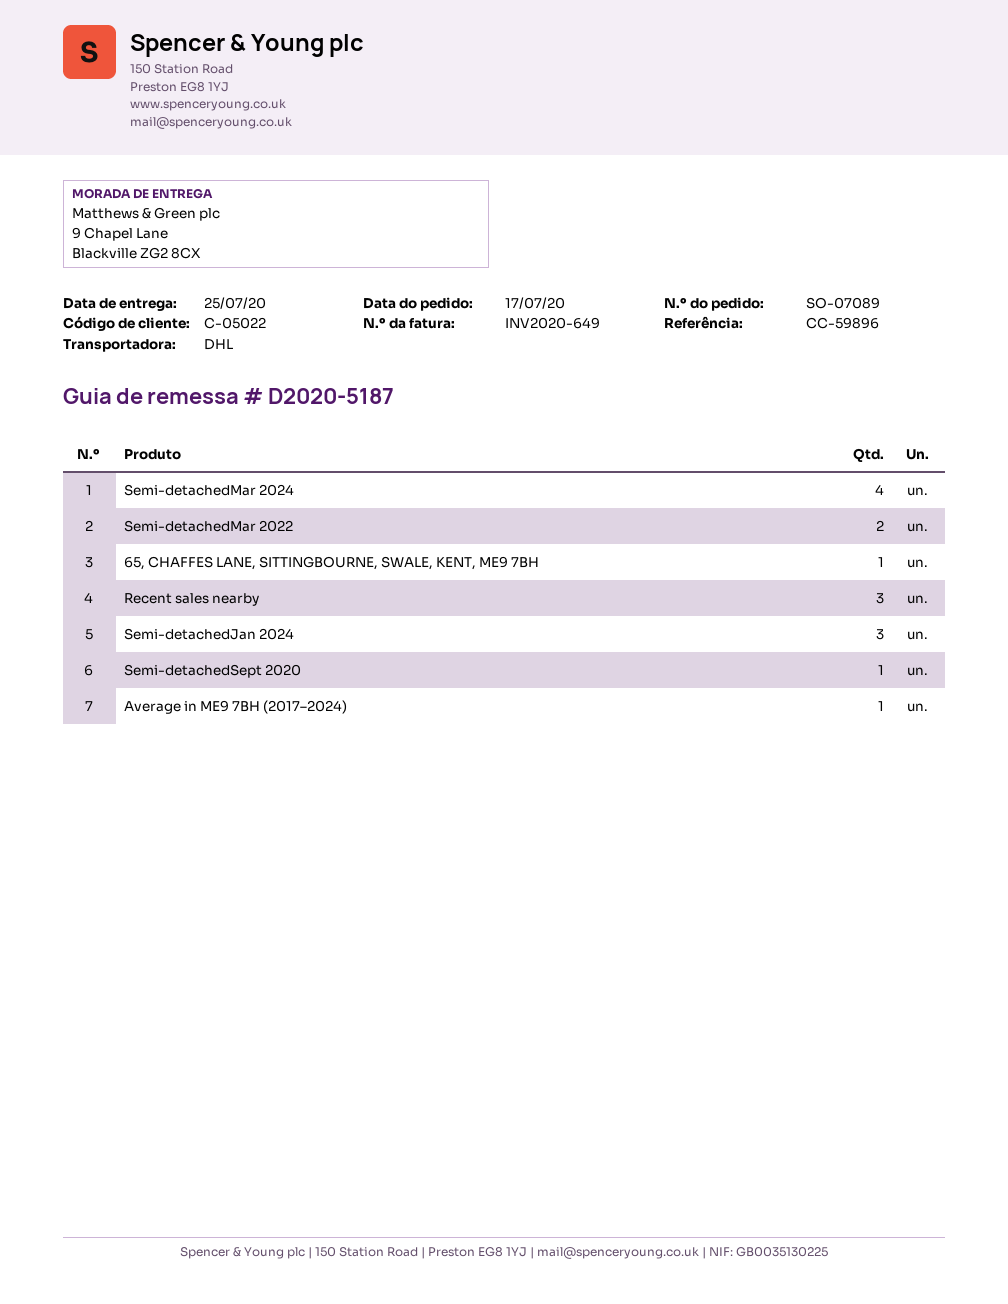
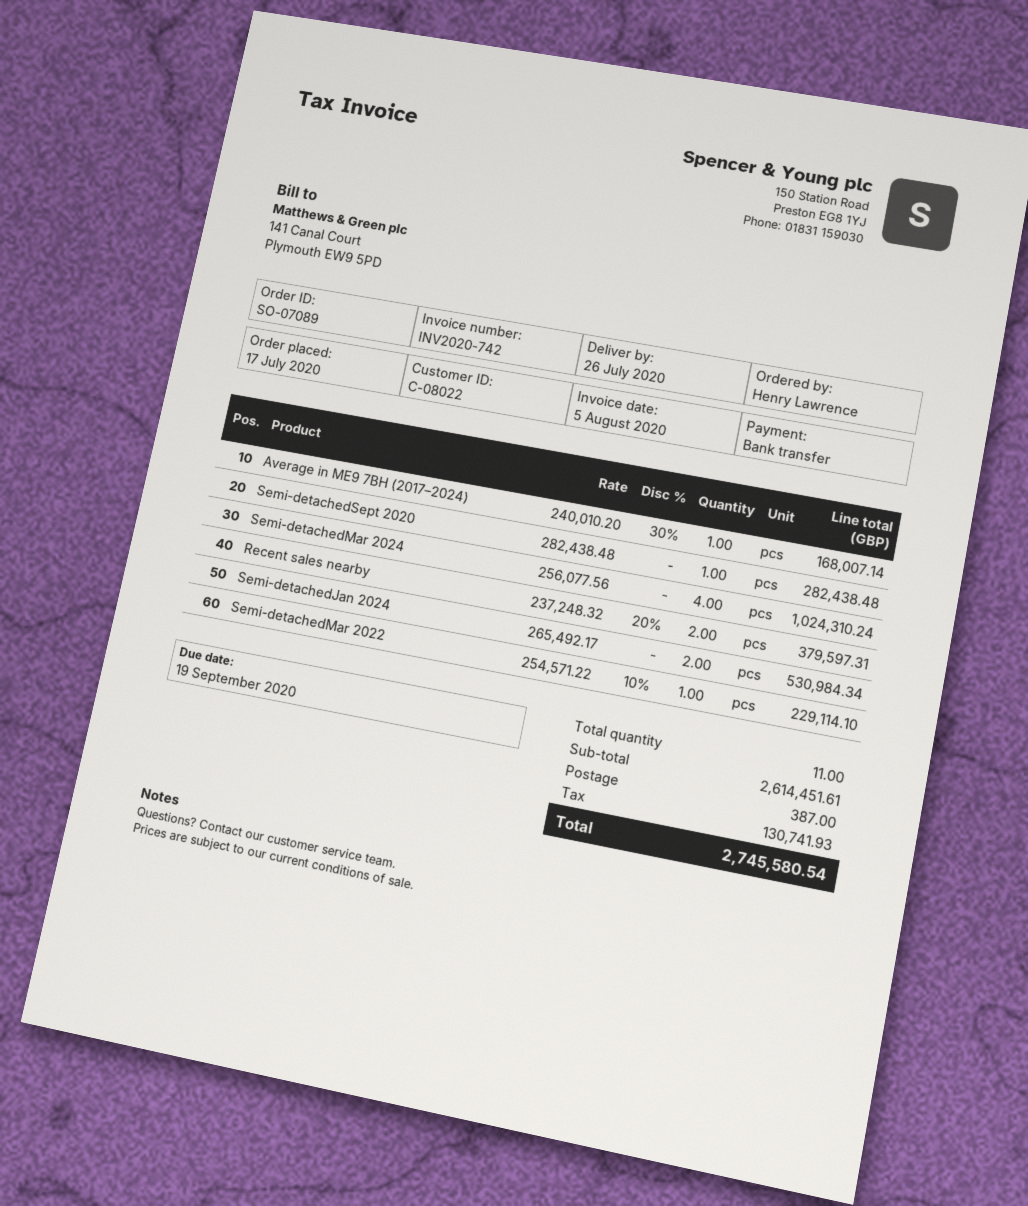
delivery date: 2020-07-25 -> 2020-07-26
invoice number: INV2020-649 -> INV2020-742
customer number: C-05022 -> C-08022
Semi-detachedMar 2022: 2 -> 1
65, CHAFFES LANE, SITTINGBOURNE, SWALE, KENT, ME9 7BH: 1 -> none
Recent sales nearby: 3 -> 2
Semi-detachedJan 2024: 3 -> 2

